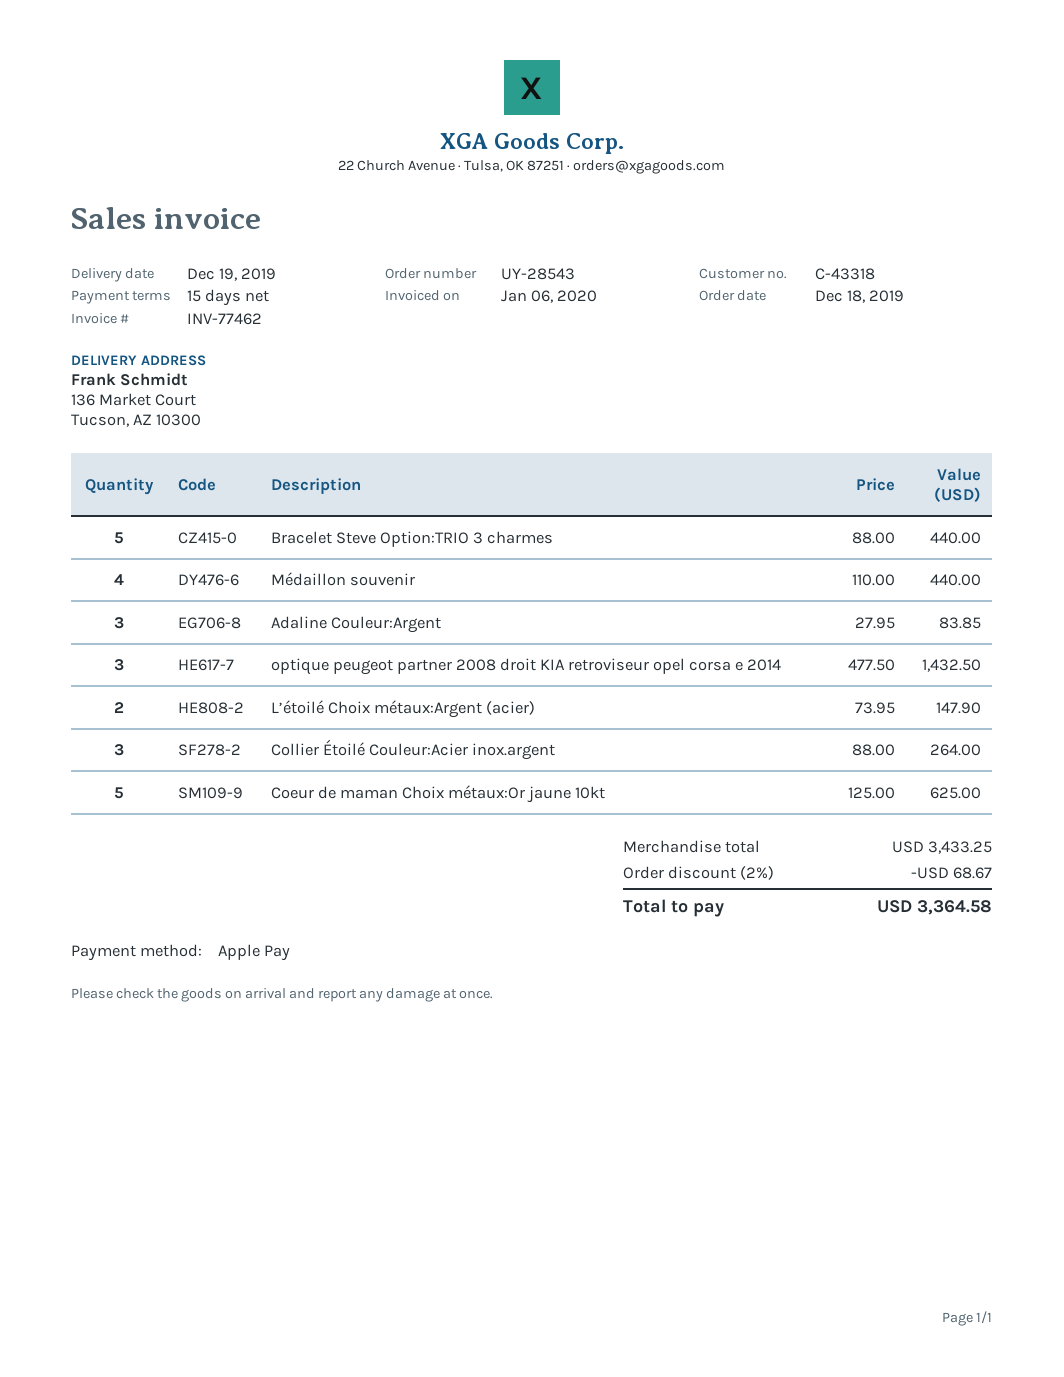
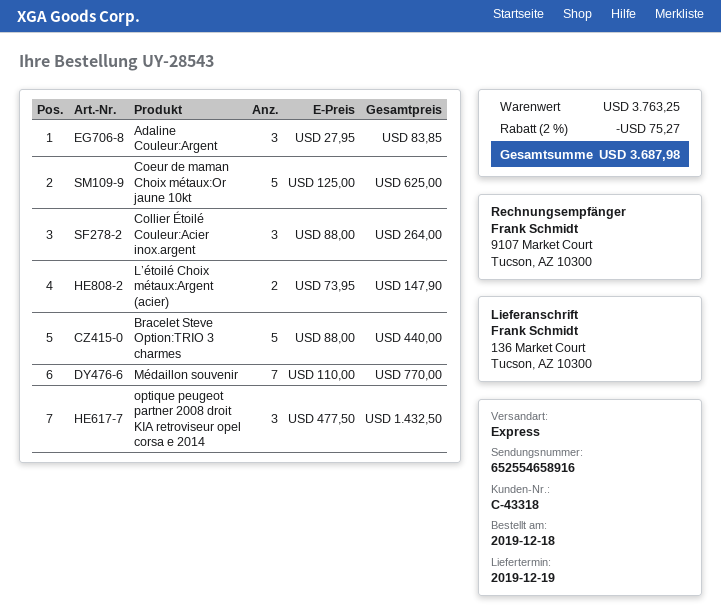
Médaillon souvenir: 4 x 110.00 = 440.00 -> 7 x 110.00 = 770.00
subtotal: 3433.25 -> 3763.25
discount: 2% = 68.67 -> 2% = 75.27
total: 3364.58 -> 3687.98

